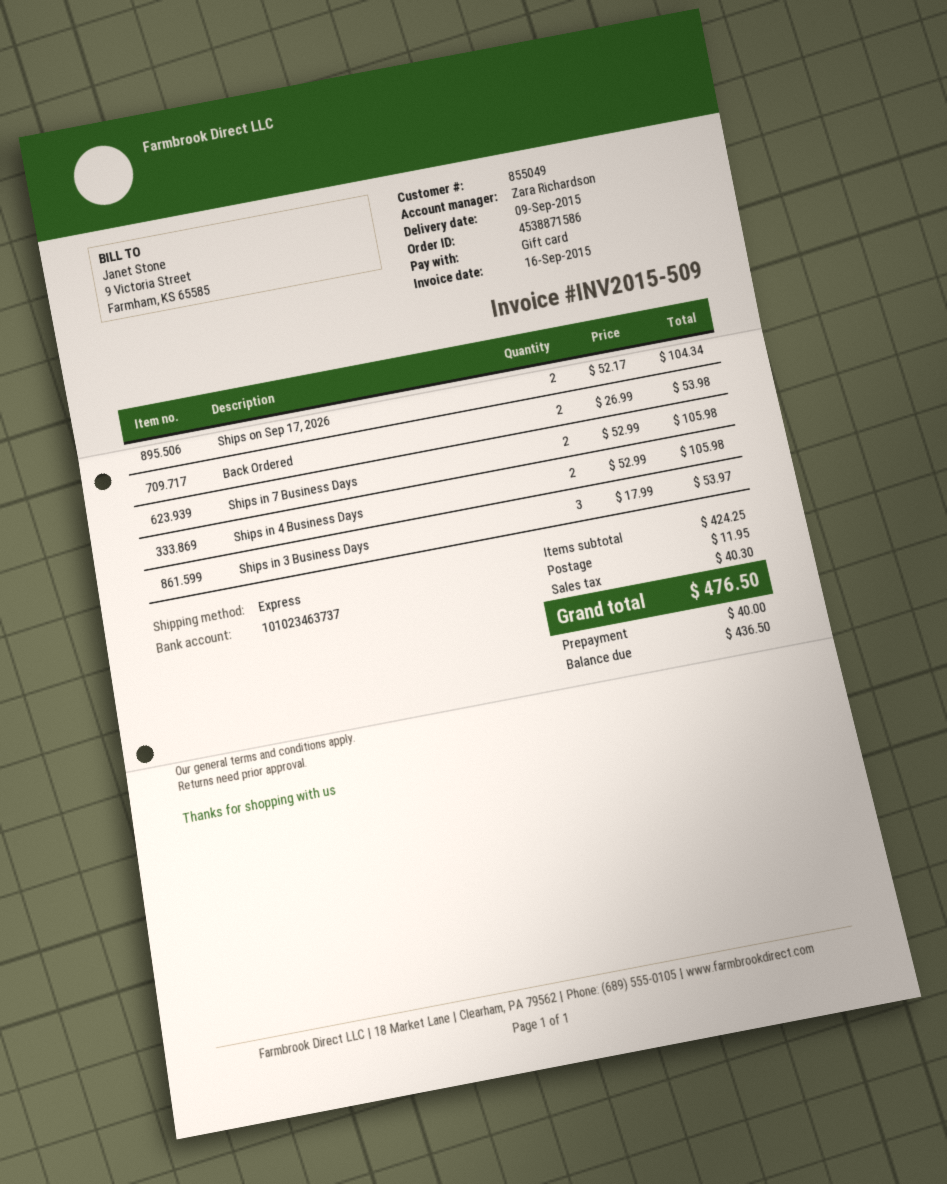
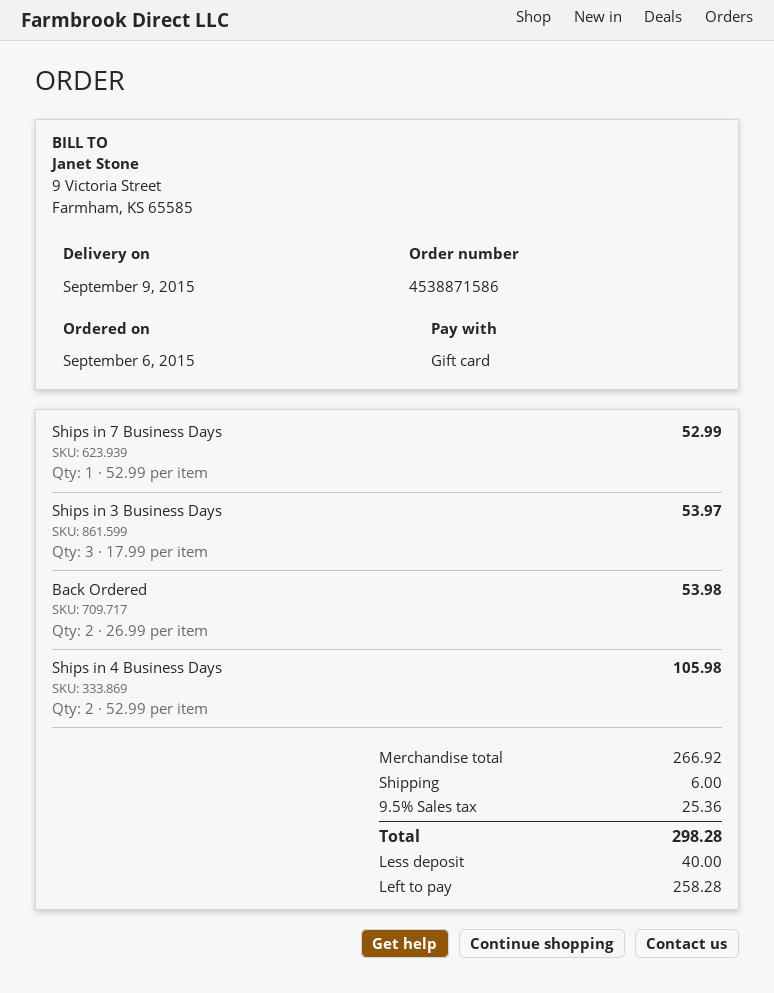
Ships on Sep 17, 2026: 2 x 52.17 = 104.34 -> none
Ships in 7 Business Days: 2 x 52.99 = 105.98 -> 1 x 52.99 = 52.99
subtotal: 424.25 -> 266.92
shipping: 11.95 -> 6.00
tax: 40.30 -> 25.36
total: 476.50 -> 298.28
balance: 436.50 -> 258.28

